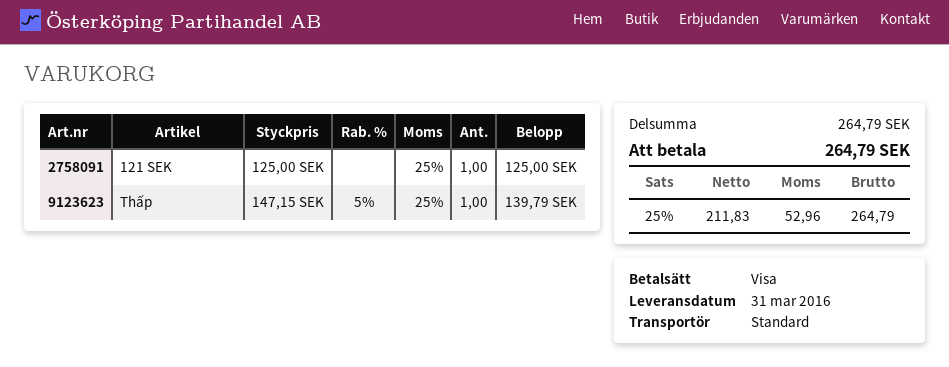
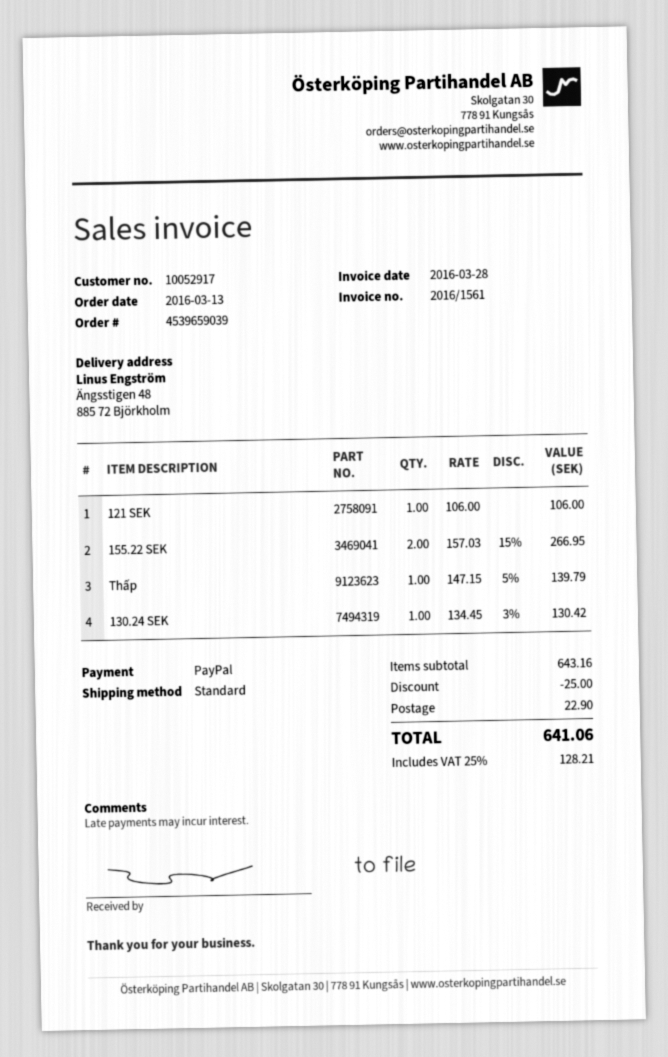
payment method: Visa -> PayPal
121 SEK: 1 x 125.00 = 125.00 -> 1 x 106.00 = 106.00
155.22 SEK: none -> 2 x 157.03 - 15% = 266.95
130.24 SEK: none -> 1 x 134.45 - 3% = 130.42
subtotal: 264.79 -> 643.16
discount: none -> 25.00
shipping: none -> 22.90
tax: 25% = 52.96 -> 25% = 128.21
total: 264.79 -> 641.06

